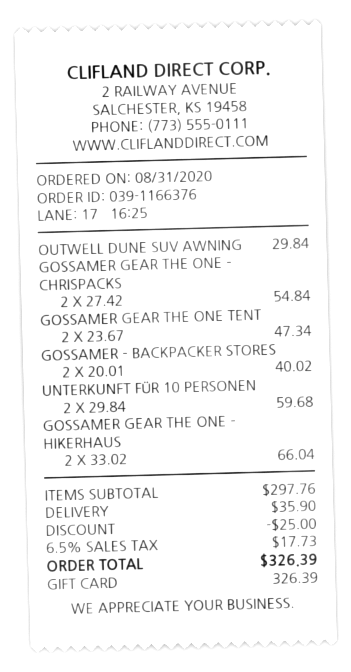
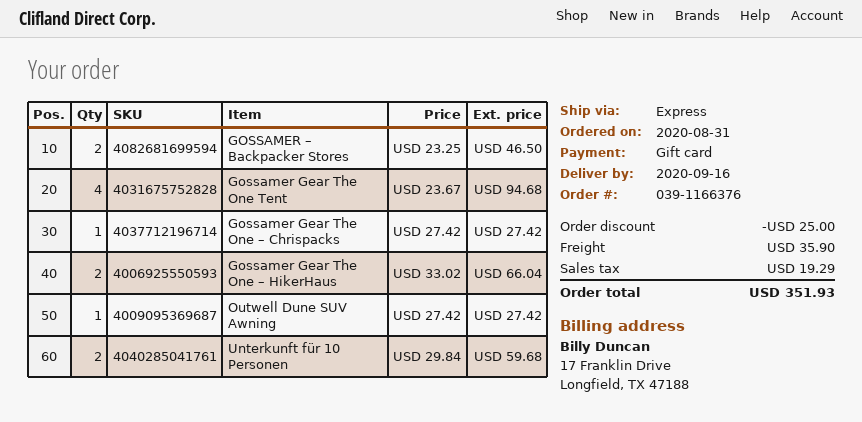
OUTWELL DUNE SUV AWNING: 1 x 29.84 = 29.84 -> 1 x 27.42 = 27.42
GOSSAMER GEAR THE ONE – CHRISPACKS: 2 x 27.42 = 54.84 -> 1 x 27.42 = 27.42
GOSSAMER GEAR THE ONE TENT: 2 x 23.67 = 47.34 -> 4 x 23.67 = 94.68
GOSSAMER – BACKPACKER STORES: 2 x 20.01 = 40.02 -> 2 x 23.25 = 46.50
tax: 17.73 -> 19.29
total: 326.39 -> 351.93

